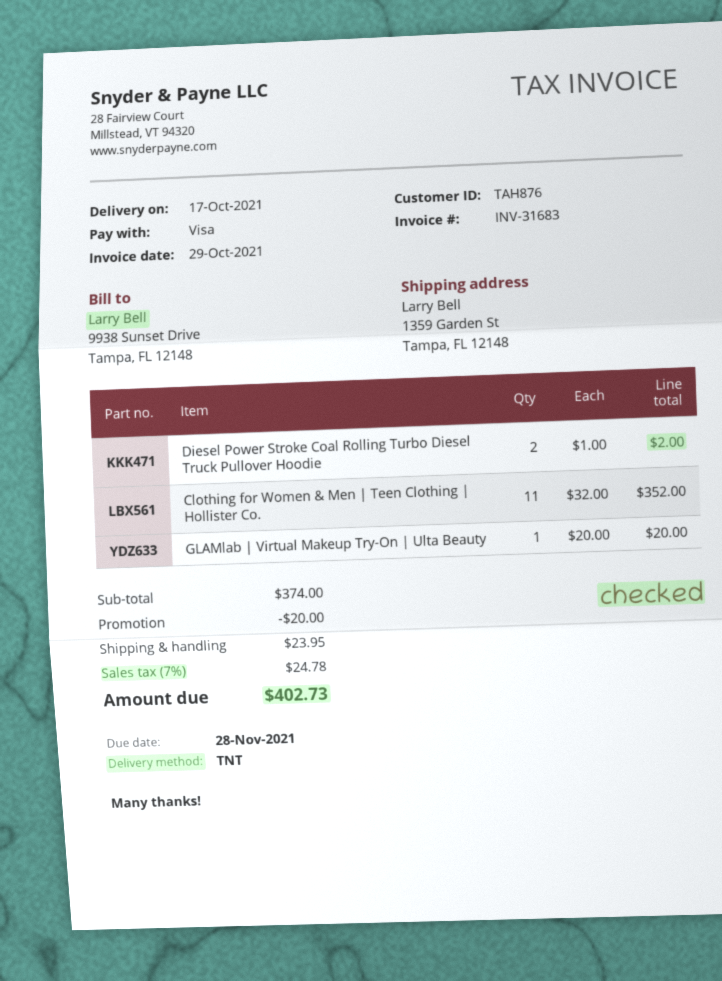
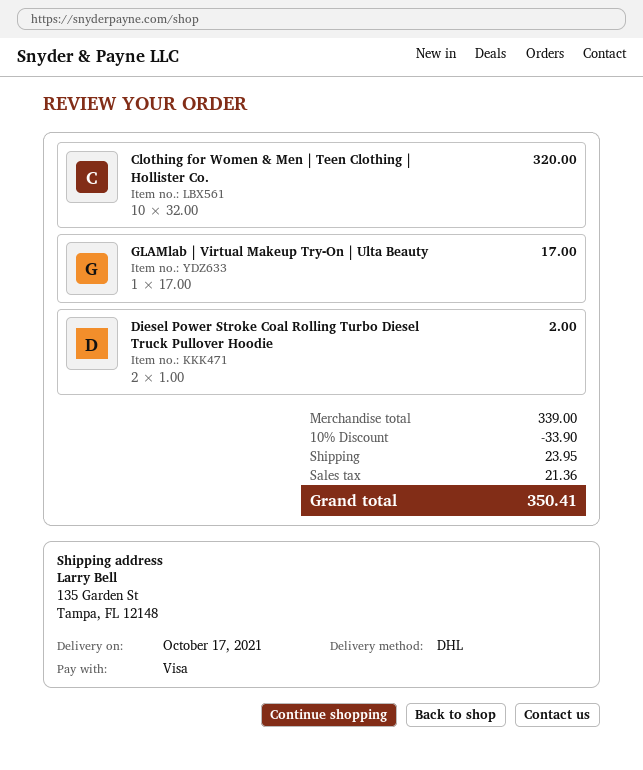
shipping method: TNT -> DHL
ship to: 1359 Garden St, Tampa, FL 12148 -> 135 Garden St, Tampa, FL 12148
Clothing for Women & Men | Teen Clothing | Hollister Co.: 11 x 32.00 = 352.00 -> 10 x 32.00 = 320.00
GLAMlab | Virtual Makeup Try-On | Ulta Beauty: 1 x 20.00 = 20.00 -> 1 x 17.00 = 17.00
subtotal: 374.00 -> 339.00
discount: 20.00 -> 33.90
tax: 24.78 -> 21.36
total: 402.73 -> 350.41

